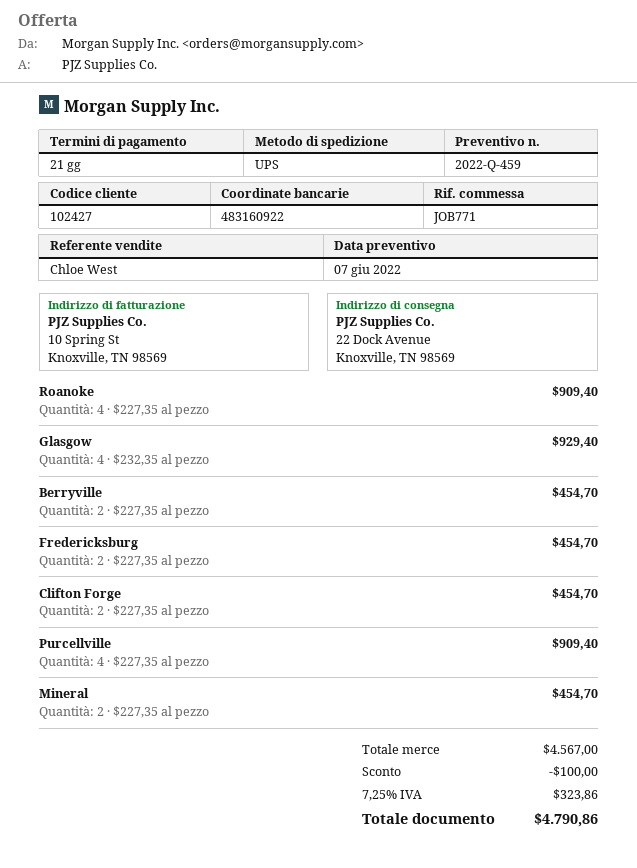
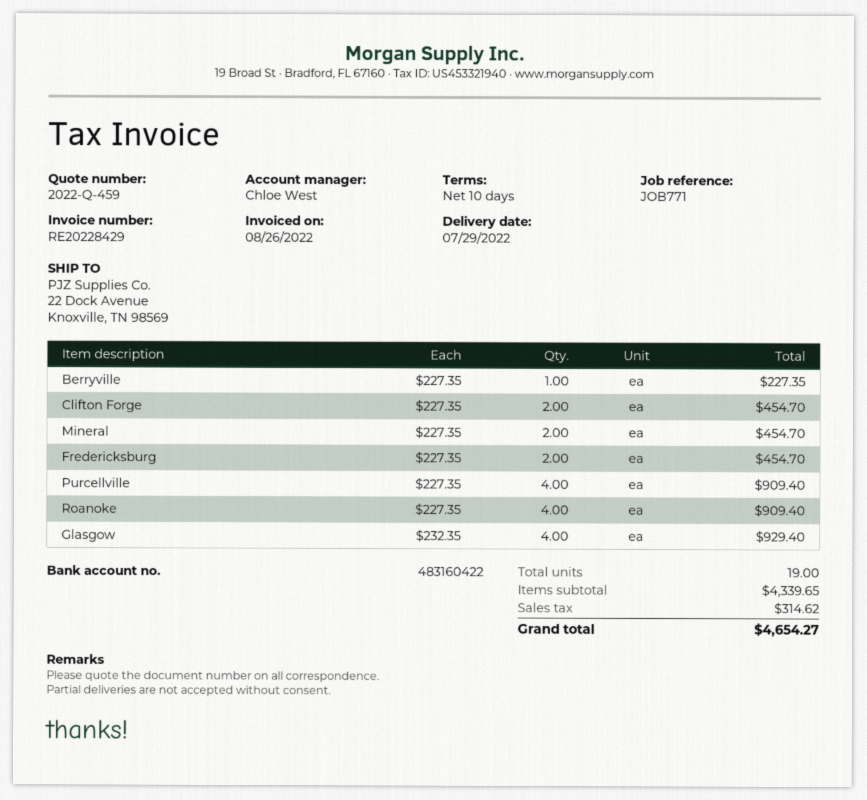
payment terms: 21 days -> 10 days
bank account: 483160922 -> 483160422
Berryville: 2 x 227.35 = 454.70 -> 1 x 227.35 = 227.35
subtotal: 4567.00 -> 4339.65
discount: 100.00 -> none
tax: 323.86 -> 314.62
total: 4790.86 -> 4654.27

